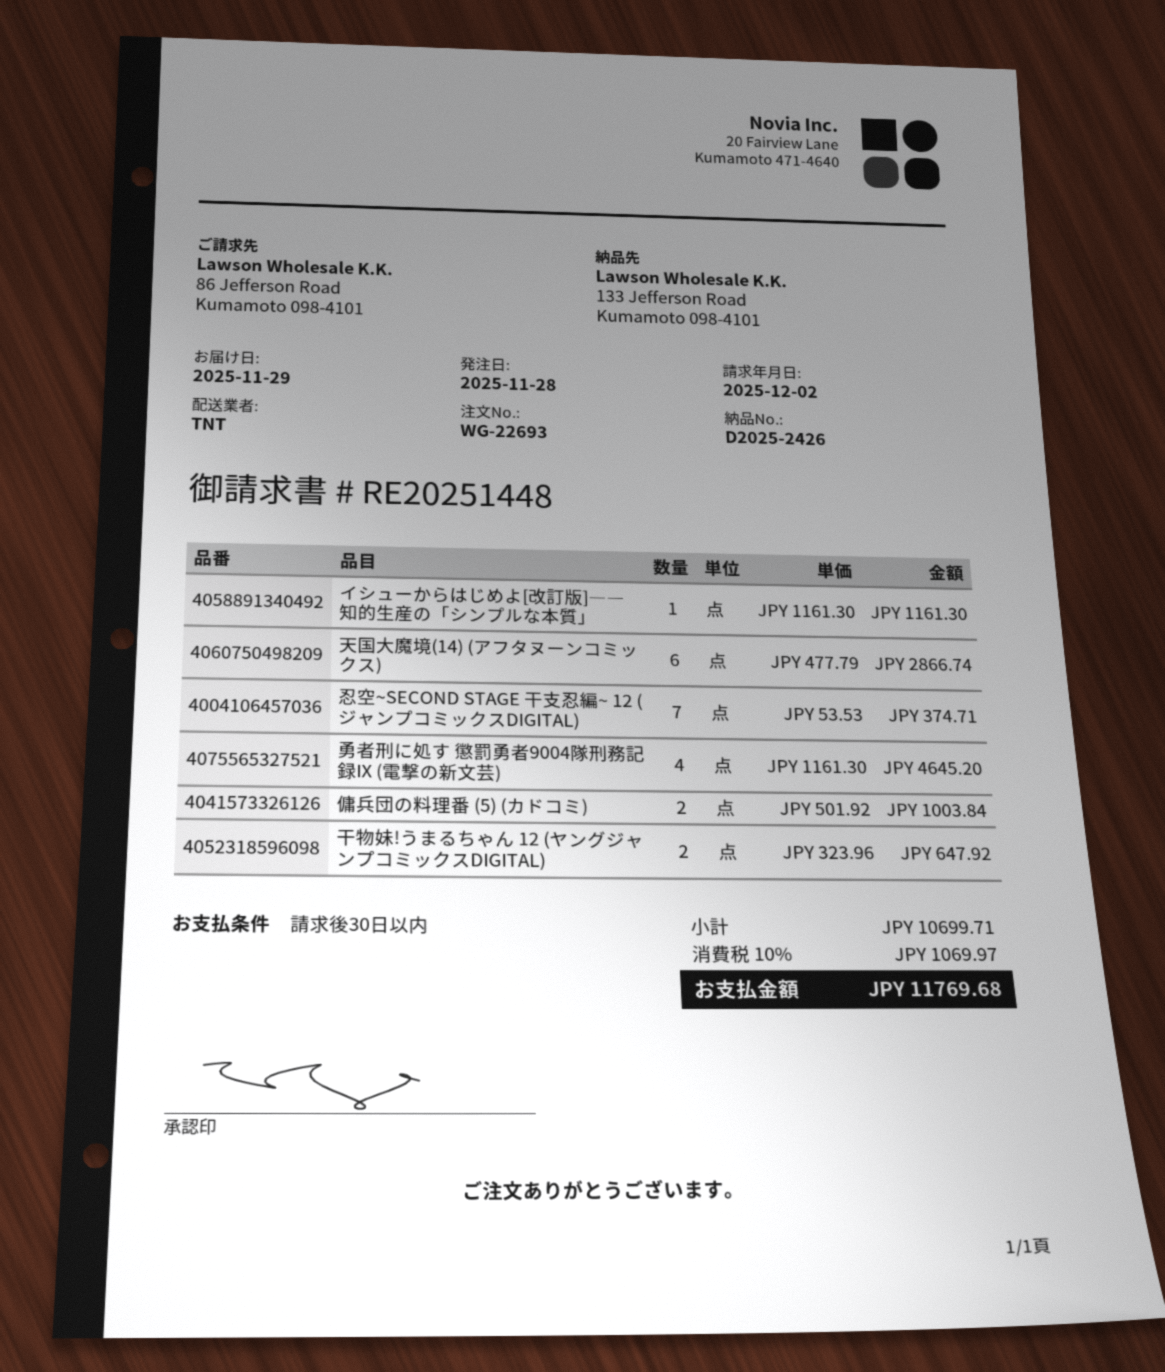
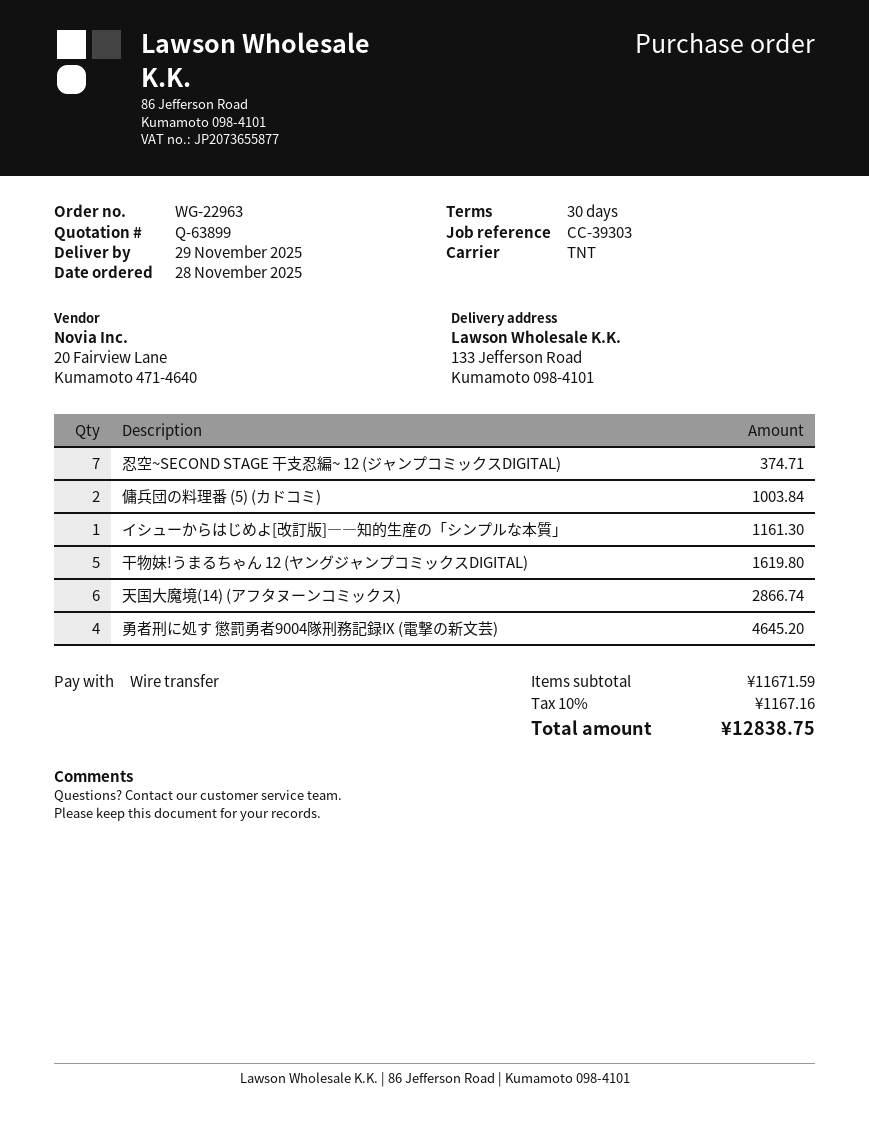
order number: WG-22693 -> WG-22963
干物妹!うまるちゃん 12 (ヤングジャンプコミックスDIGITAL): 2 for 647.92 -> 5 for 1619.80
subtotal: 10699.71 -> 11671.59
tax: 10% = 1069.97 -> 10% = 1167.16
total: 11769.68 -> 12838.75

